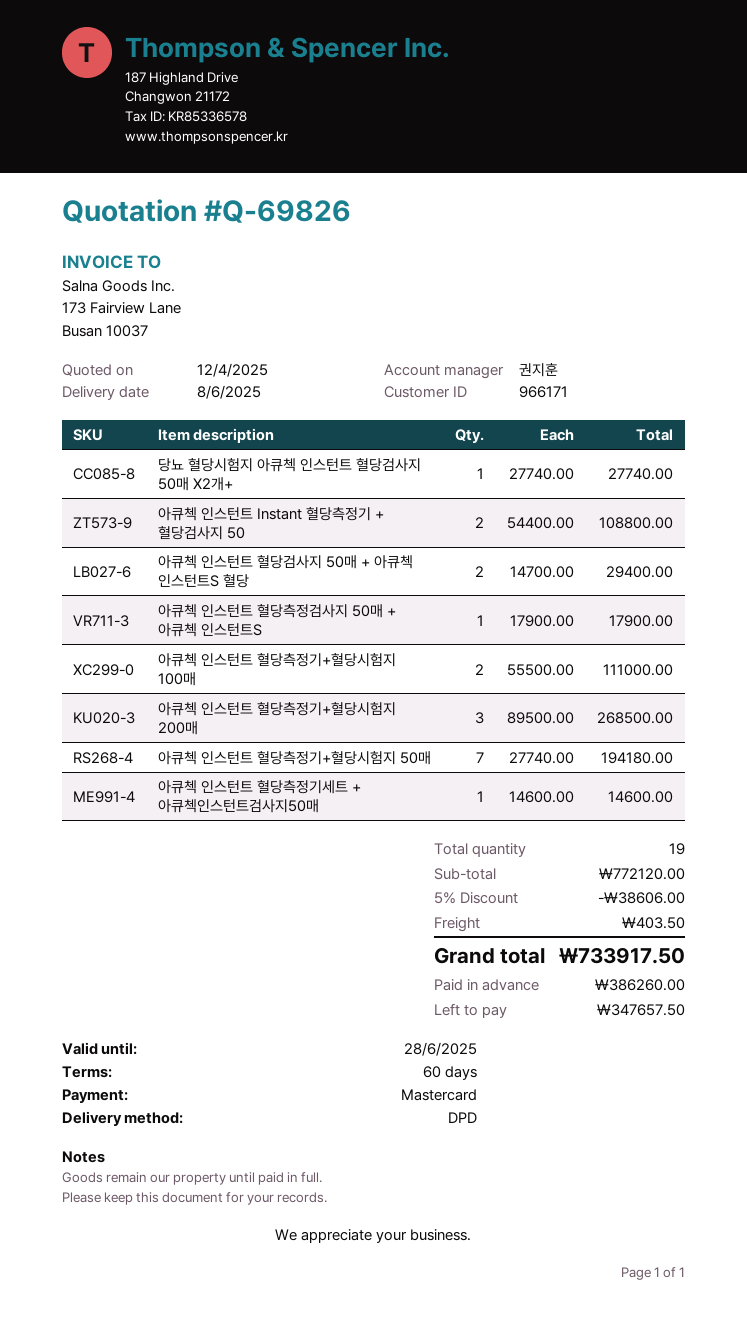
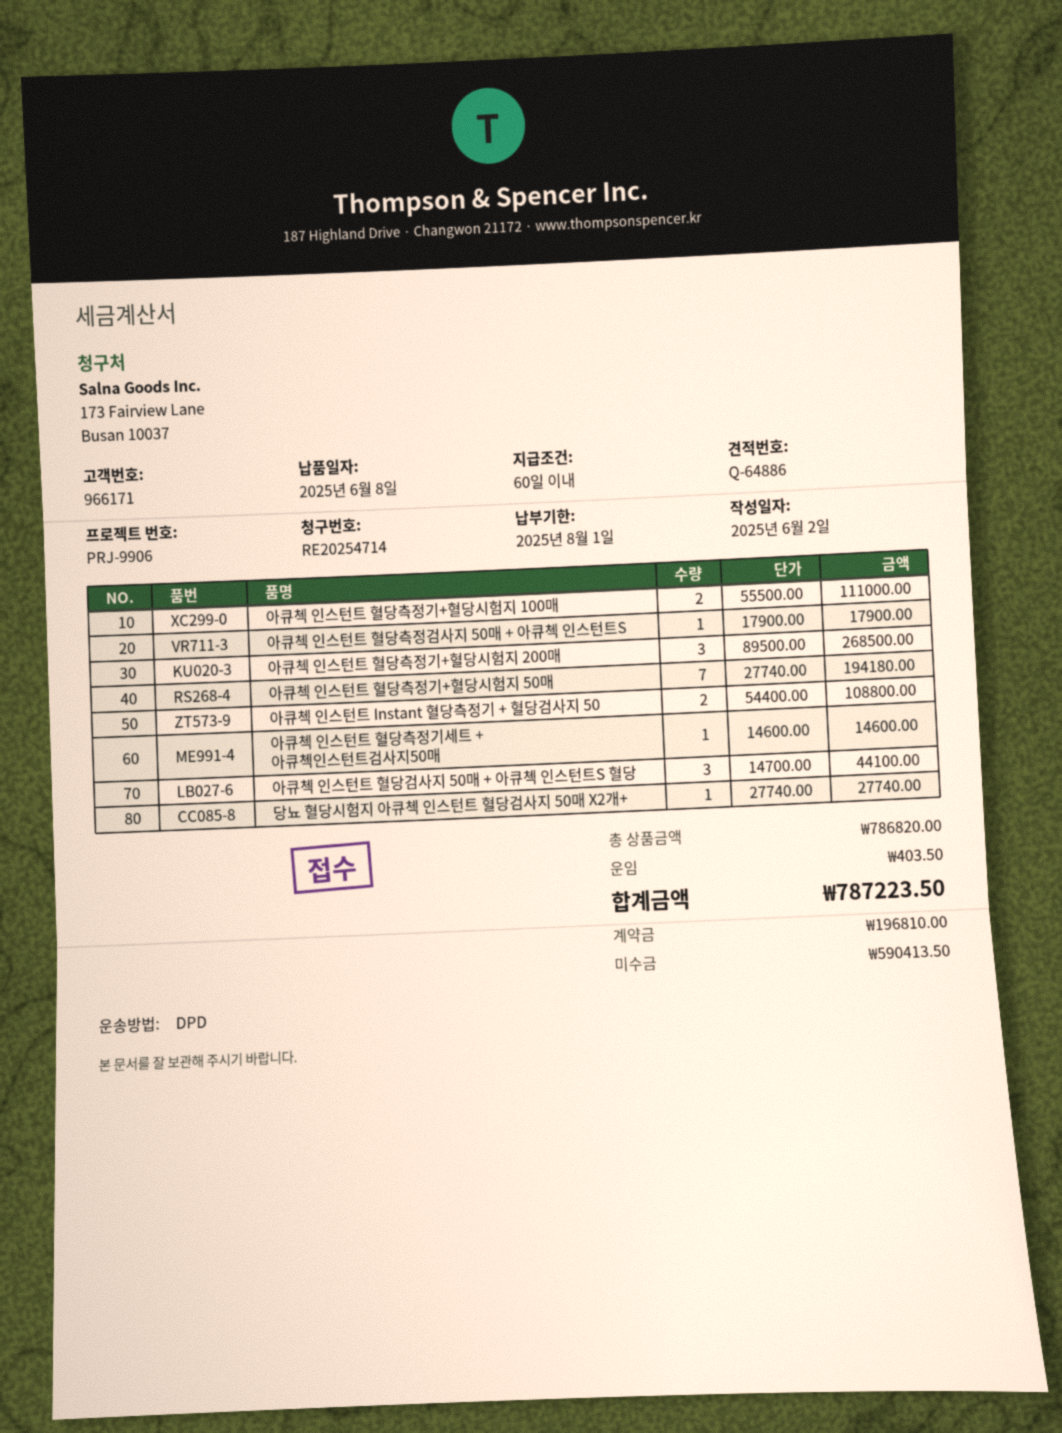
quote number: Q-69826 -> Q-64886
아큐첵 인스턴트 혈당검사지 50매 + 아큐첵 인스턴트S 혈당: 2 x 14700.00 = 29400.00 -> 3 x 14700.00 = 44100.00
subtotal: 772120.00 -> 786820.00
discount: 5% = 38606.00 -> none
total: 733917.50 -> 787223.50
deposit: 386260.00 -> 196810.00
balance: 347657.50 -> 590413.50

